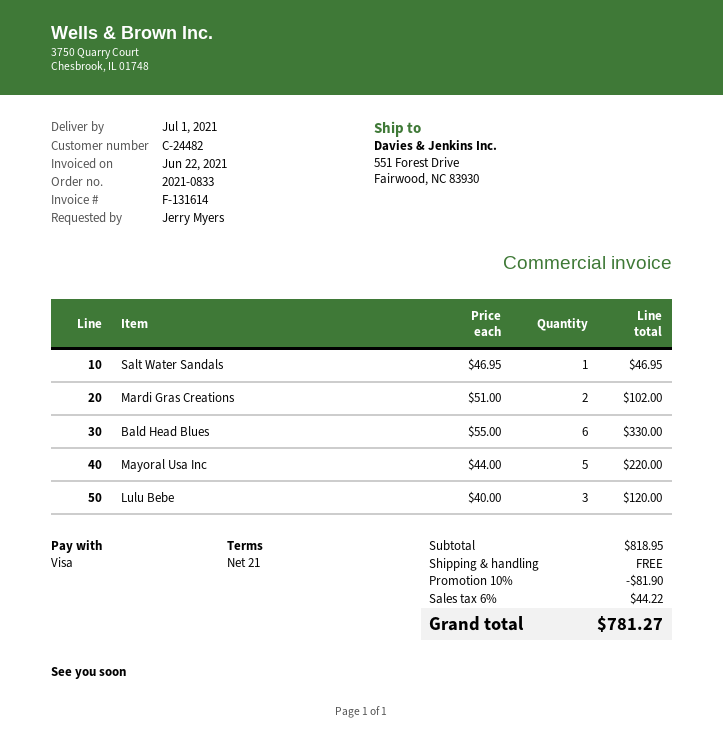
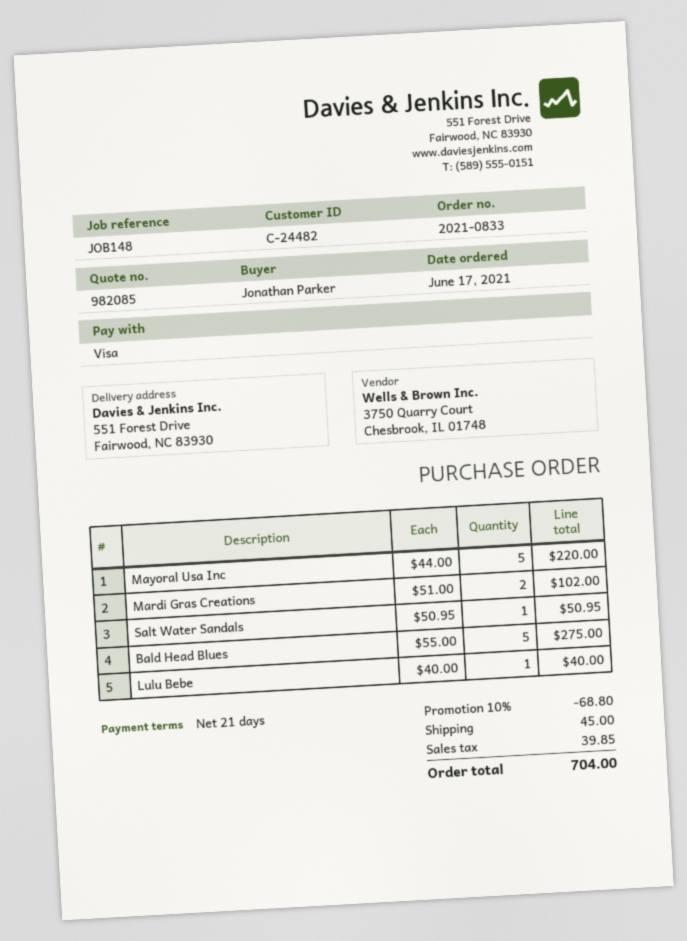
ordered by: Jerry Myers -> Jonathan Parker
Salt Water Sandals: 1 x 46.95 = 46.95 -> 1 x 50.95 = 50.95
Bald Head Blues: 6 x 55.00 = 330.00 -> 5 x 55.00 = 275.00
Lulu Bebe: 3 x 40.00 = 120.00 -> 1 x 40.00 = 40.00
discount: 10% = 81.90 -> 10% = 68.80
shipping: 0.00 -> 45.00
tax: 44.22 -> 39.85
total: 781.27 -> 704.00

